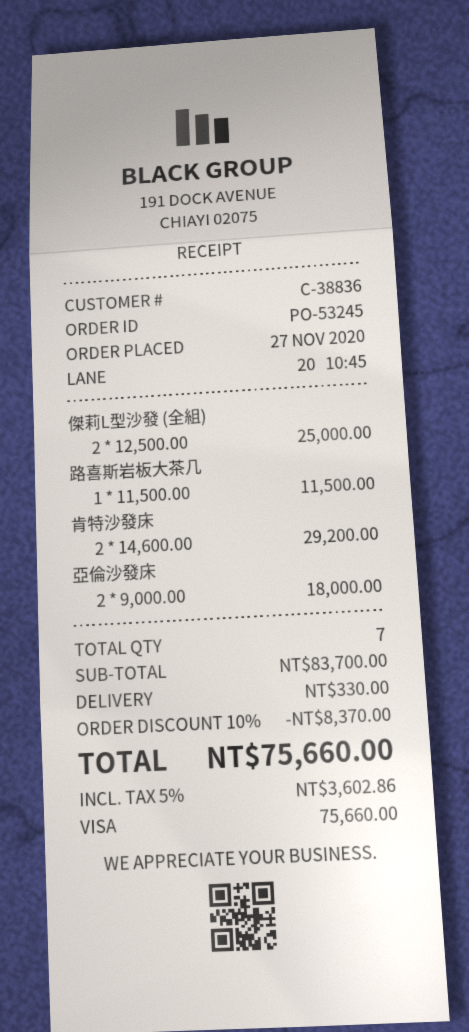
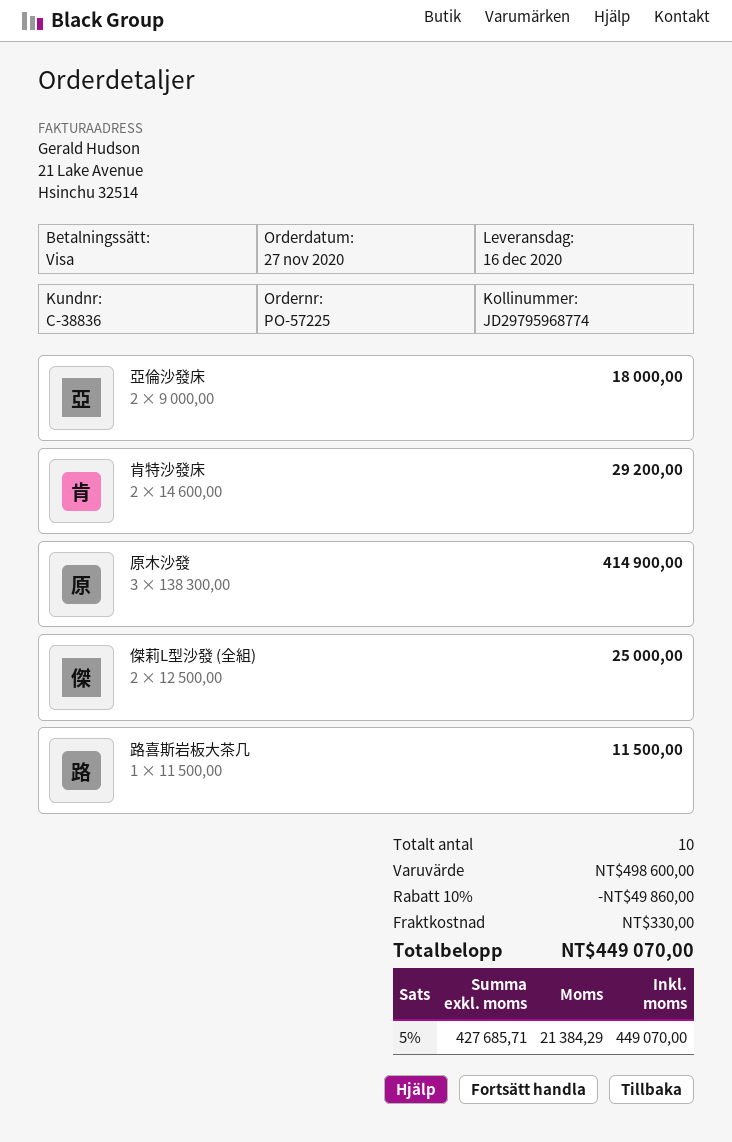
order number: PO-53245 -> PO-57225
原木沙發: none -> 3 x 138300.00 = 414900.00
total quantity: 7 -> 10
subtotal: 83700.00 -> 498600.00
discount: 10% = 8370.00 -> 10% = 49860.00
tax: 5% = 3602.86 -> 5% = 21384.29
total: 75660.00 -> 449070.00

